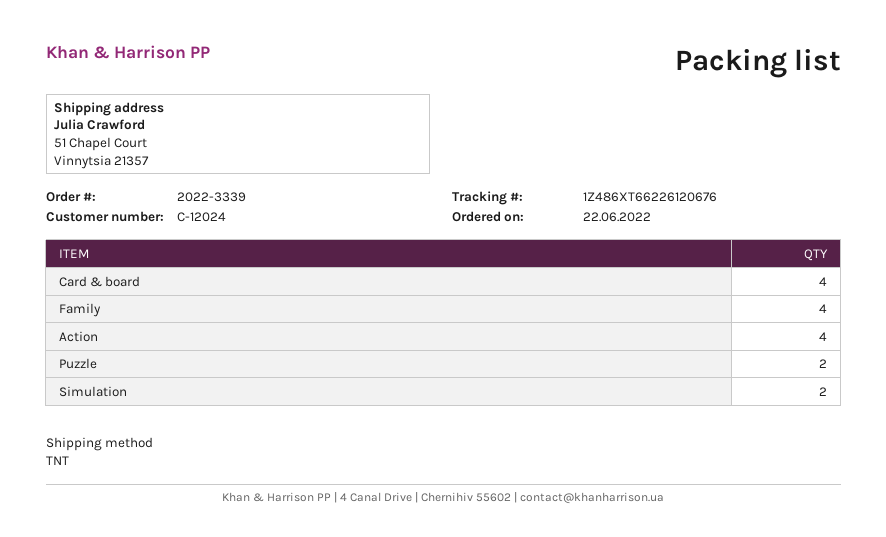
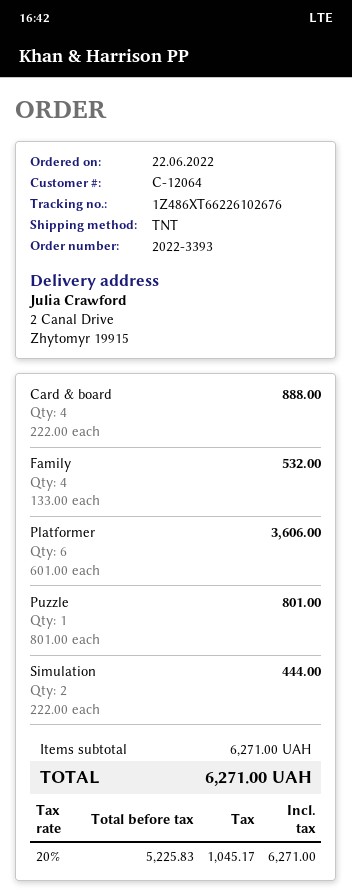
order number: 2022-3339 -> 2022-3393
customer number: C-12024 -> C-12064
tracking number: 1Z486XT66226120676 -> 1Z486XT66226102676
ship to: 51 Chapel Court, Vinnytsia 21357 -> 2 Canal Drive, Zhytomyr 19915
Action: 4 -> none
Puzzle: 2 -> 1
Platformer: none -> 6

